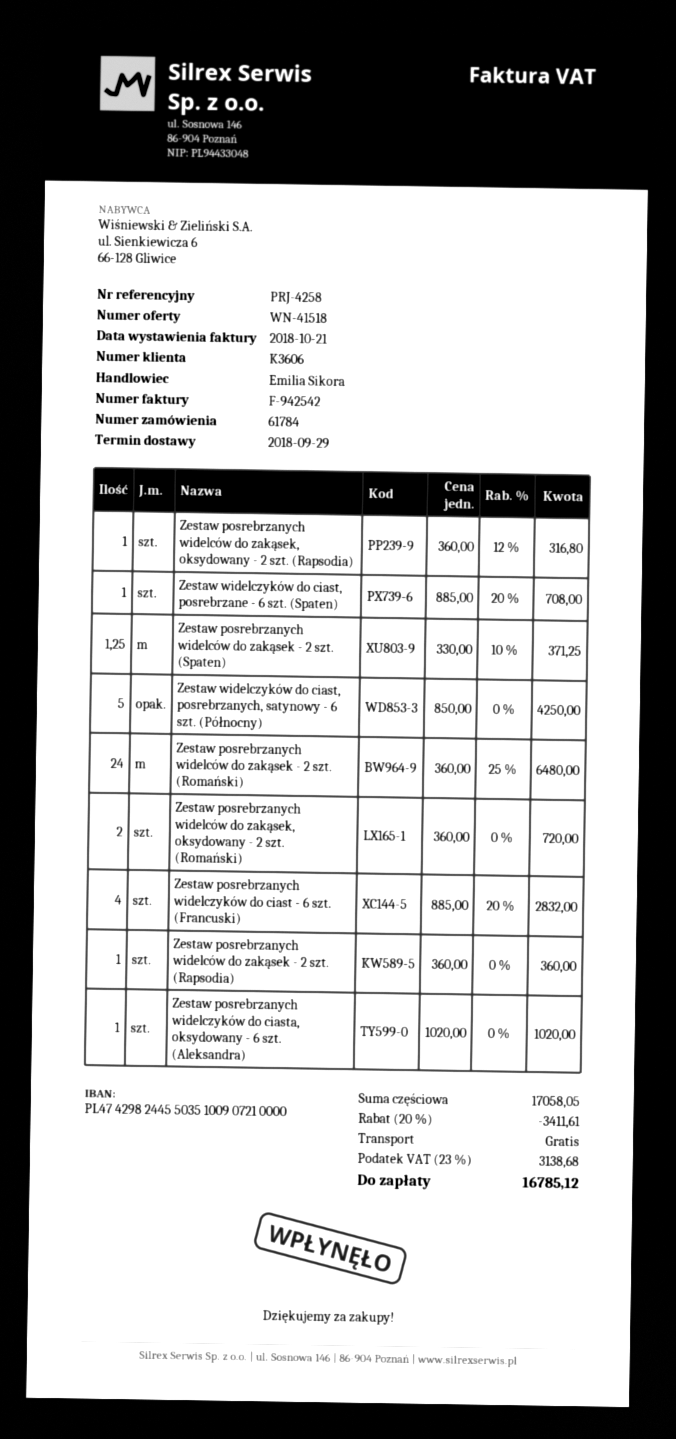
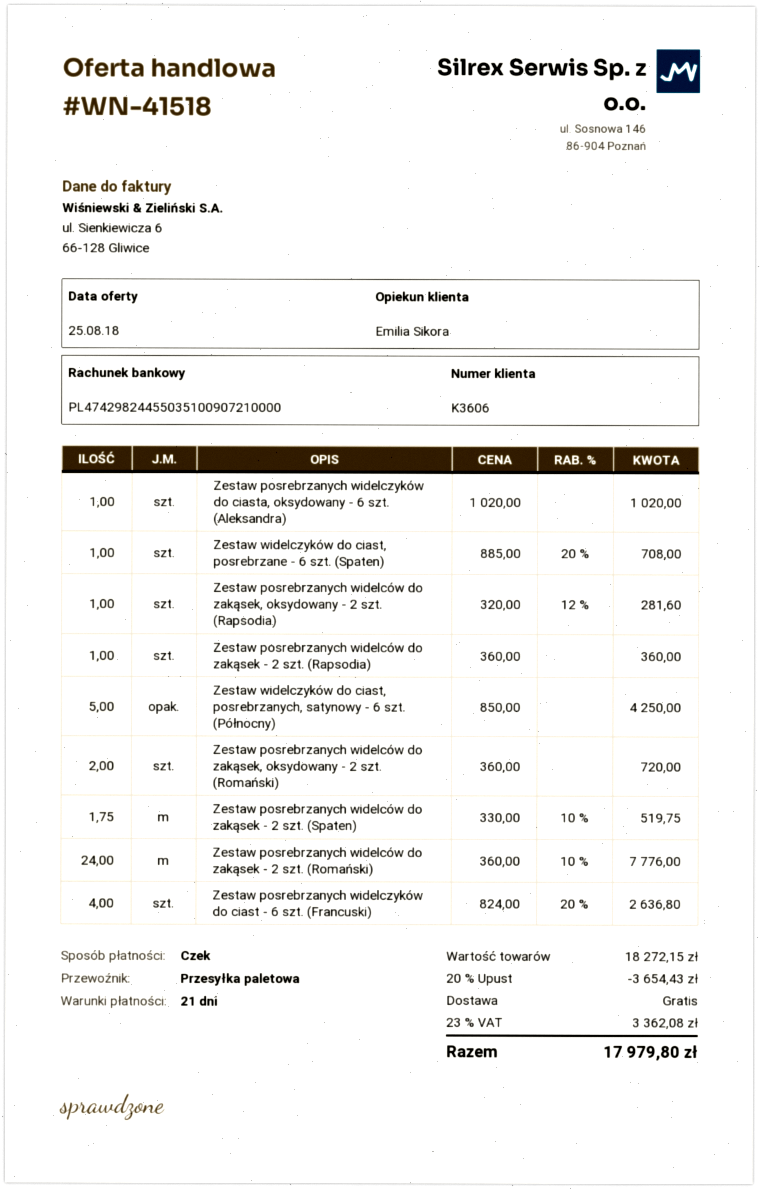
Zestaw posrebrzanych widelców do zakąsek, oksydowany - 2 szt. (Rapsodia): 1 x 360.00 - 12% = 316.80 -> 1 x 320.00 - 12% = 281.60
Zestaw posrebrzanych widelców do zakąsek - 2 szt. (Spaten): 1.25 x 330.00 - 10% = 371.25 -> 1.75 x 330.00 - 10% = 519.75
Zestaw posrebrzanych widelców do zakąsek - 2 szt. (Romański): 24 x 360.00 - 25% = 6480.00 -> 24 x 360.00 - 10% = 7776.00
Zestaw posrebrzanych widelczyków do ciast - 6 szt. (Francuski): 4 x 885.00 - 20% = 2832.00 -> 4 x 824.00 - 20% = 2636.80
subtotal: 17058.05 -> 18272.15
discount: 20% = 3411.61 -> 20% = 3654.43
tax: 23% = 3138.68 -> 23% = 3362.08
total: 16785.12 -> 17979.80

